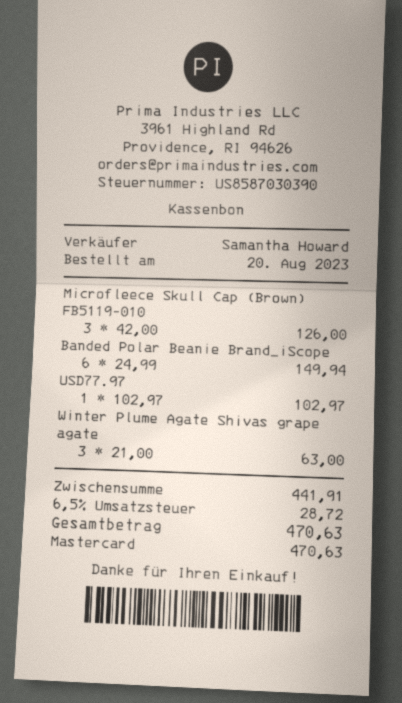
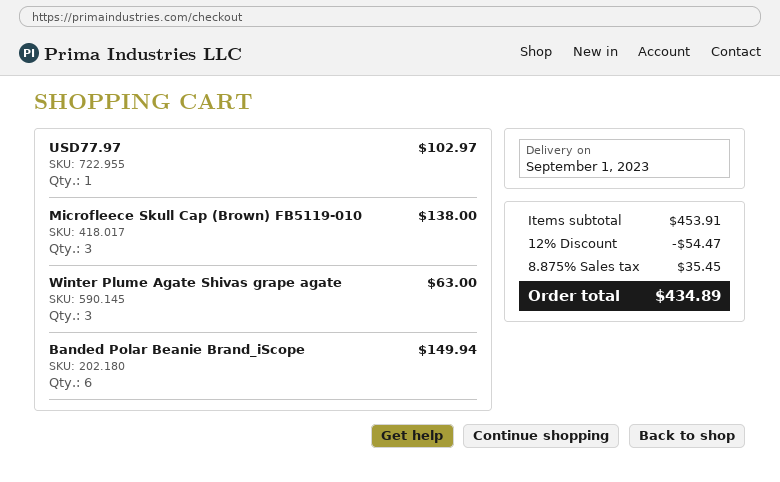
Microfleece Skull Cap (Brown) FB5119-010: 3 for 126.00 -> 3 for 138.00
subtotal: 441.91 -> 453.91
discount: none -> 12% = 54.47
tax: 6.5% = 28.72 -> 8.875% = 35.45
total: 470.63 -> 434.89

